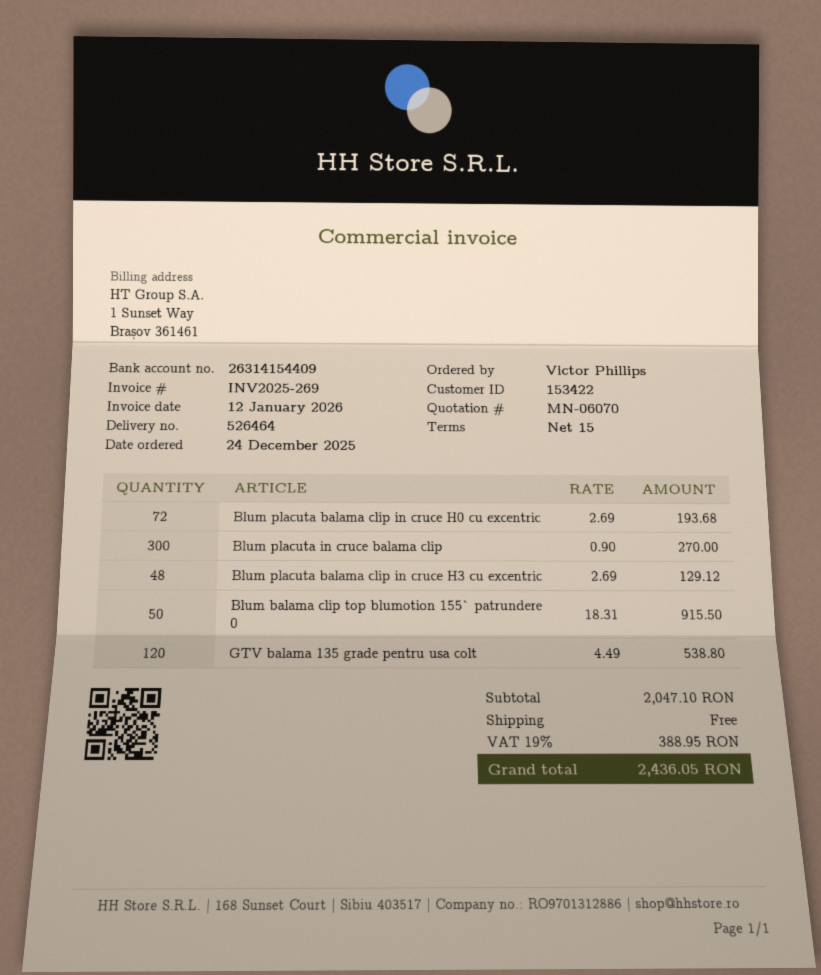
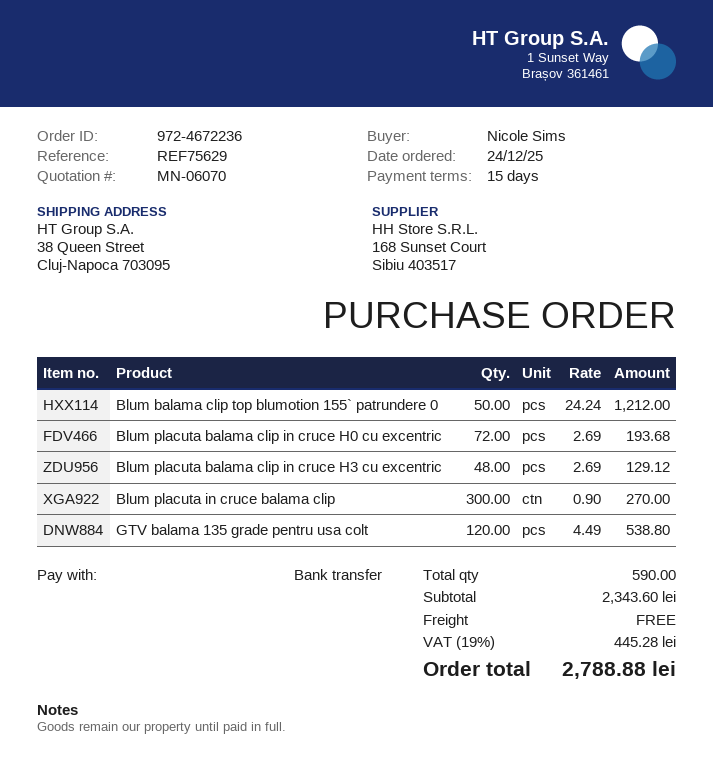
ordered by: Victor Phillips -> Nicole Sims
Blum balama clip top blumotion 155` patrundere 0: 50 x 18.31 = 915.50 -> 50 x 24.24 = 1212.00
subtotal: 2047.10 -> 2343.60
tax: 19% = 388.95 -> 19% = 445.28
total: 2436.05 -> 2788.88

